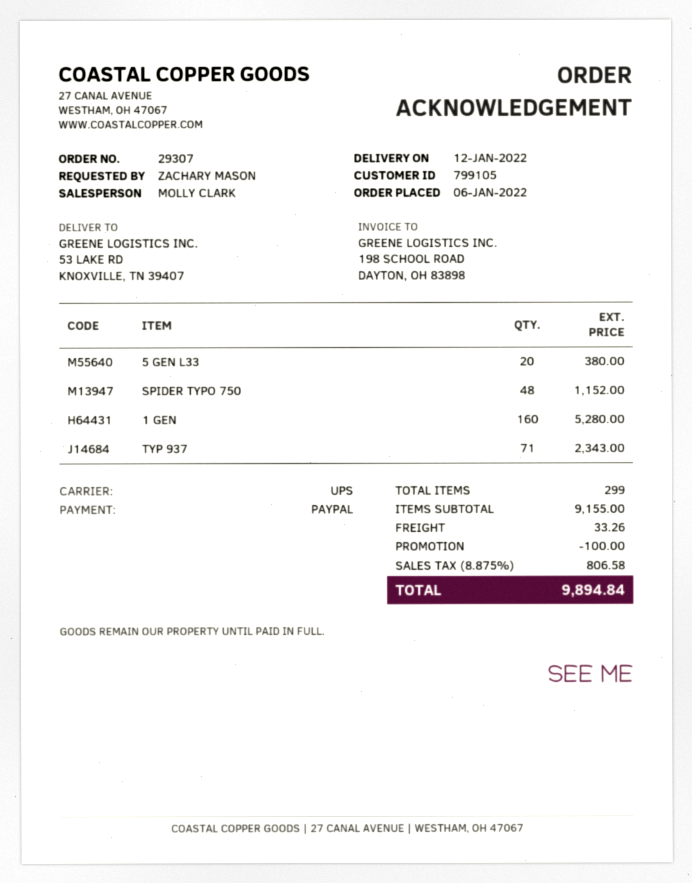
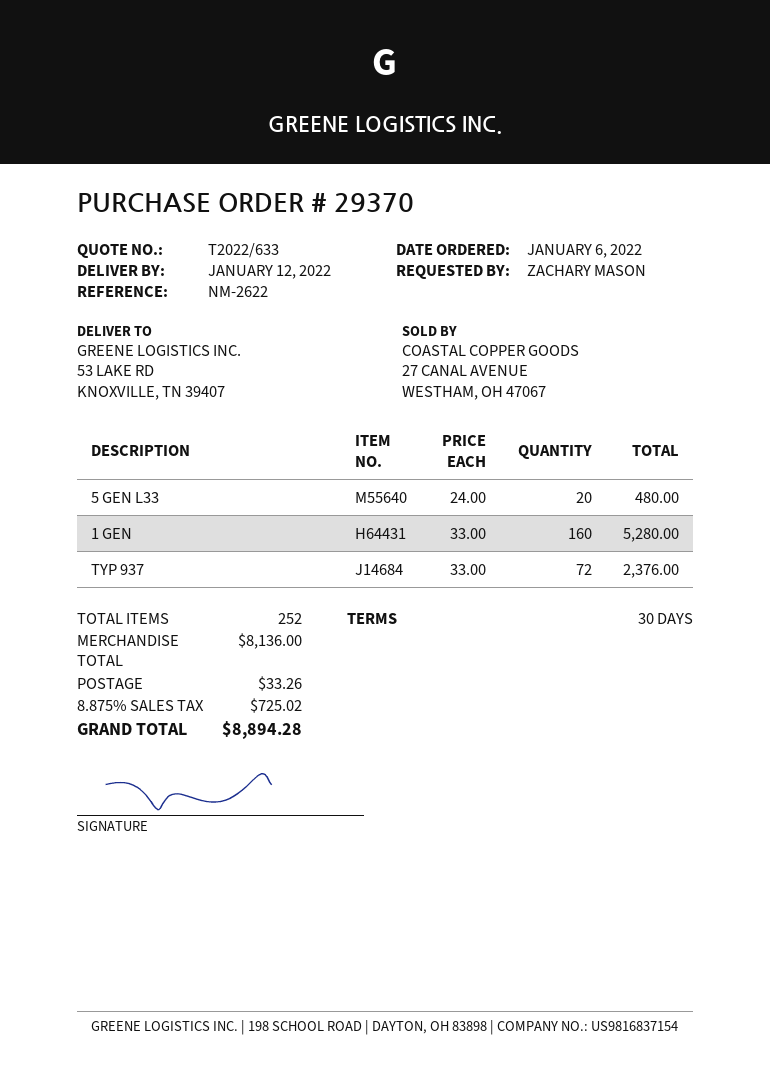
order number: 29307 -> 29370
5 GEN L33: 20 for 380.00 -> 20 for 480.00
SPIDER TYPO 750: 48 for 1152.00 -> none
TYP 937: 71 for 2343.00 -> 72 for 2376.00
total quantity: 299 -> 252
subtotal: 9155.00 -> 8136.00
discount: 100.00 -> none
tax: 8.875% = 806.58 -> 8.875% = 725.02
total: 9894.84 -> 8894.28

